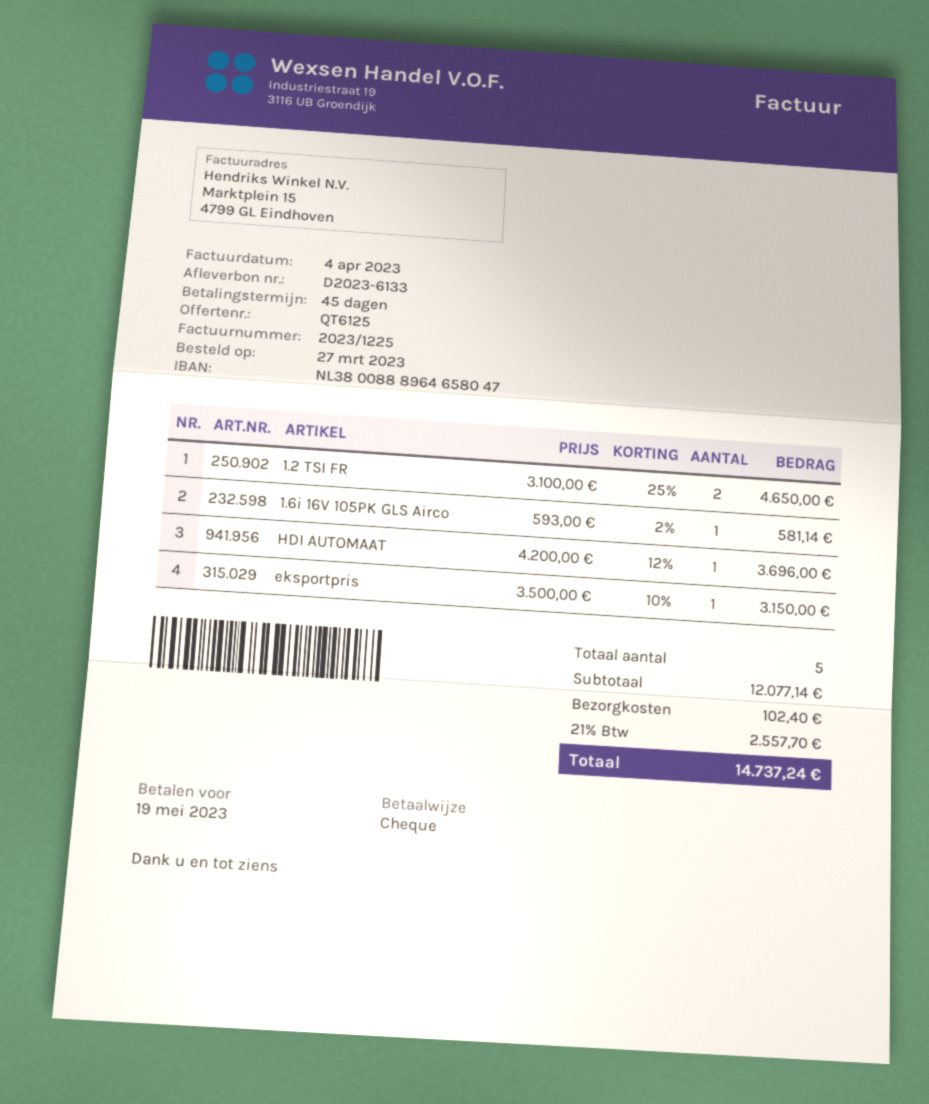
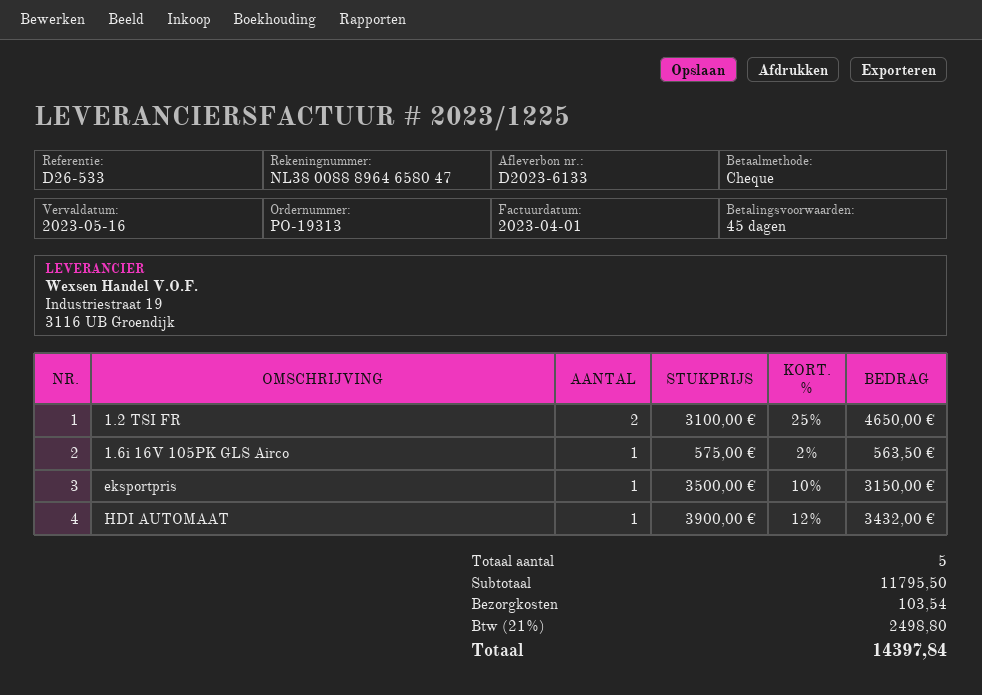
invoice date: 2023-04-04 -> 2023-04-01
due date: 2023-05-19 -> 2023-05-16
1.6i 16V 105PK GLS Airco: 1 x 593.00 - 2% = 581.14 -> 1 x 575.00 - 2% = 563.50
HDI AUTOMAAT: 1 x 4200.00 - 12% = 3696.00 -> 1 x 3900.00 - 12% = 3432.00
subtotal: 12077.14 -> 11795.50
shipping: 102.40 -> 103.54
tax: 21% = 2557.70 -> 21% = 2498.80
total: 14737.24 -> 14397.84

